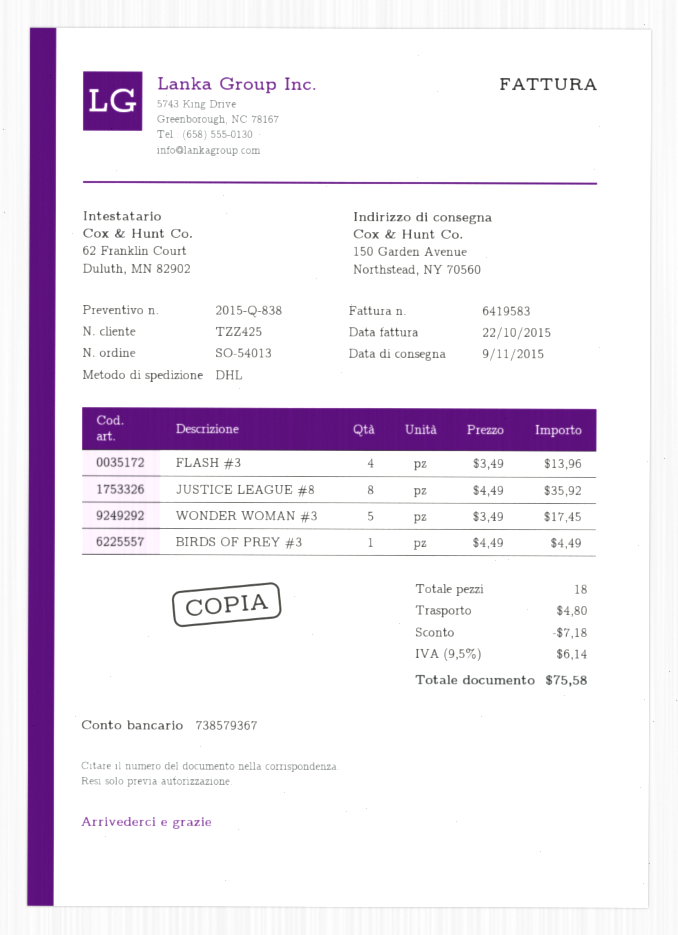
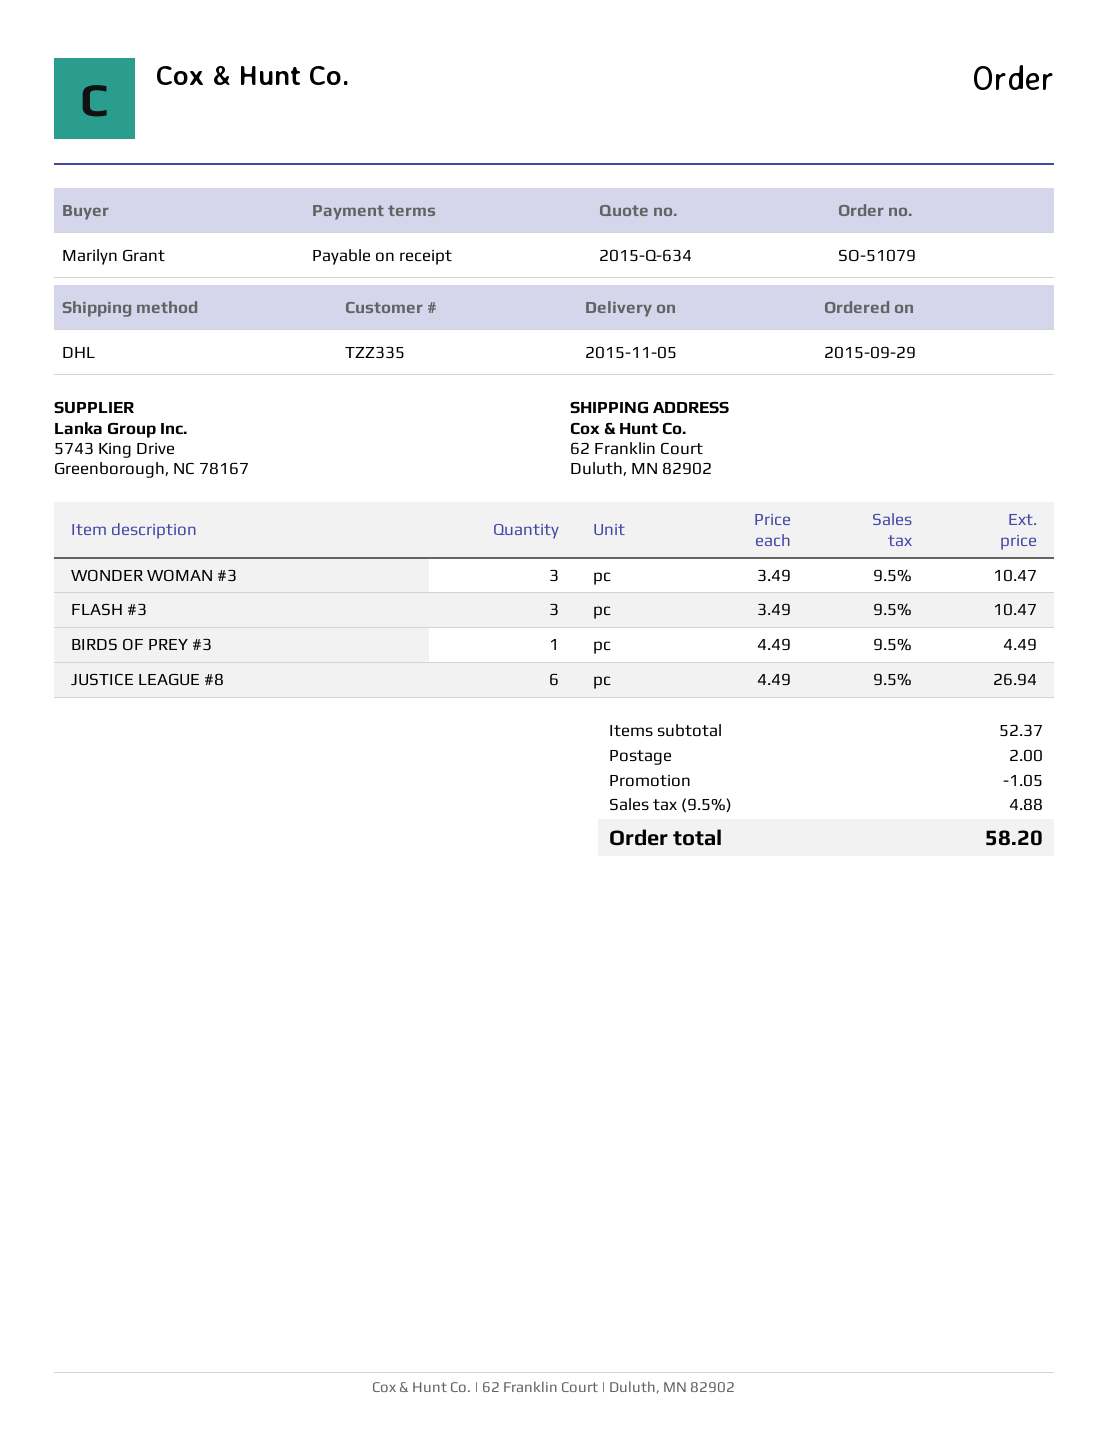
quote number: 2015-Q-838 -> 2015-Q-634
order number: SO-54013 -> SO-51079
delivery date: 2015-11-09 -> 2015-11-05
customer number: TZZ425 -> TZZ335
ship to: 150 Garden Avenue, Northstead, NY 70560 -> 62 Franklin Court, Duluth, MN 82902
FLASH #3: 4 x 3.49 = 13.96 -> 3 x 3.49 = 10.47
JUSTICE LEAGUE #8: 8 x 4.49 = 35.92 -> 6 x 4.49 = 26.94
WONDER WOMAN #3: 5 x 3.49 = 17.45 -> 3 x 3.49 = 10.47
discount: 7.18 -> 1.05
shipping: 4.80 -> 2.00
tax: 9.5% = 6.14 -> 9.5% = 4.88
total: 75.58 -> 58.20

